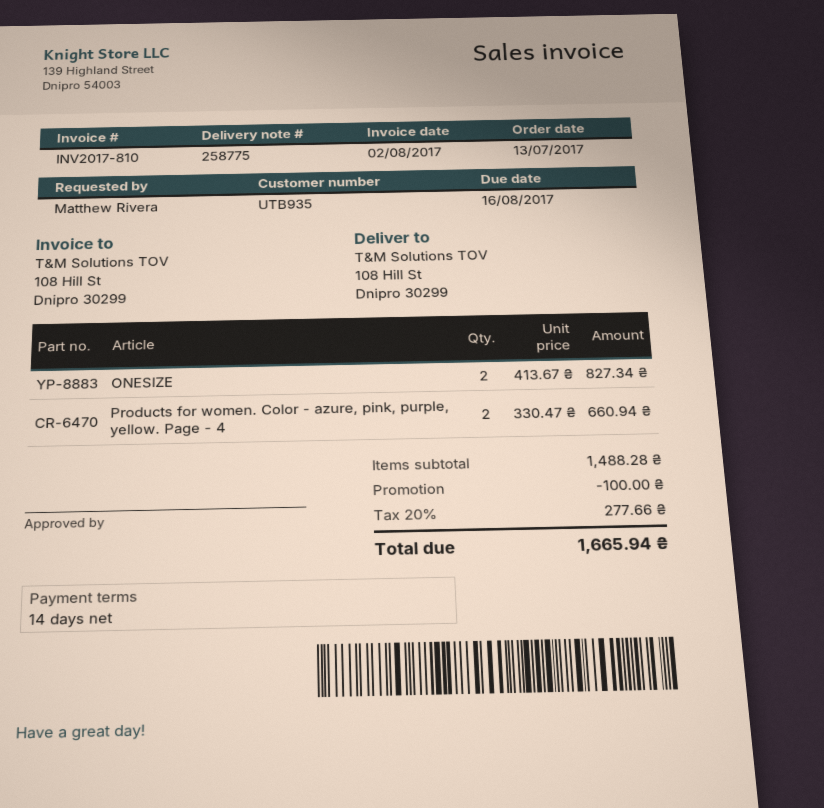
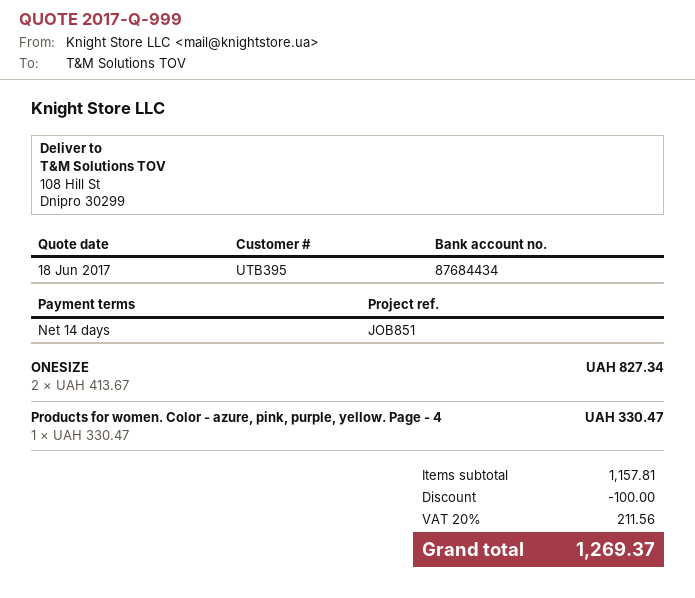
customer number: UTB935 -> UTB395
Products for women. Color - azure, pink, purple, yellow. Page - 4: 2 x 330.47 = 660.94 -> 1 x 330.47 = 330.47
subtotal: 1488.28 -> 1157.81
tax: 20% = 277.66 -> 20% = 211.56
total: 1665.94 -> 1269.37

